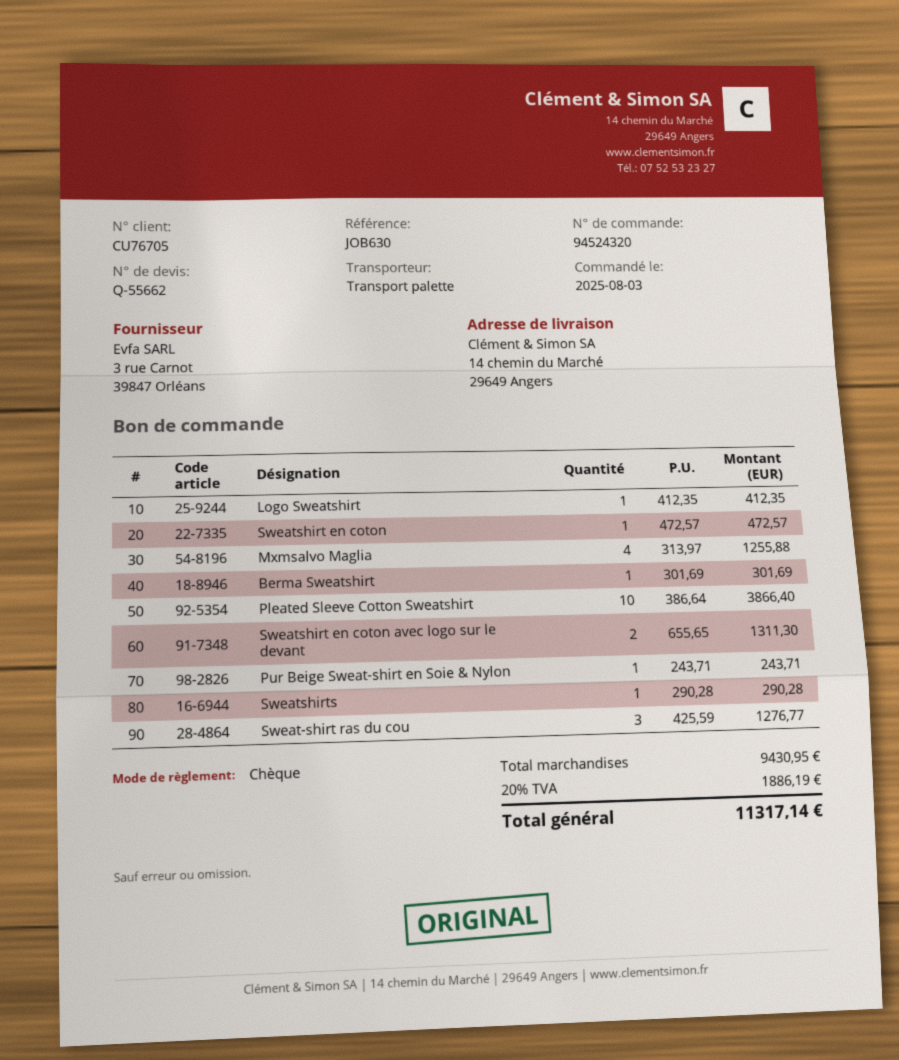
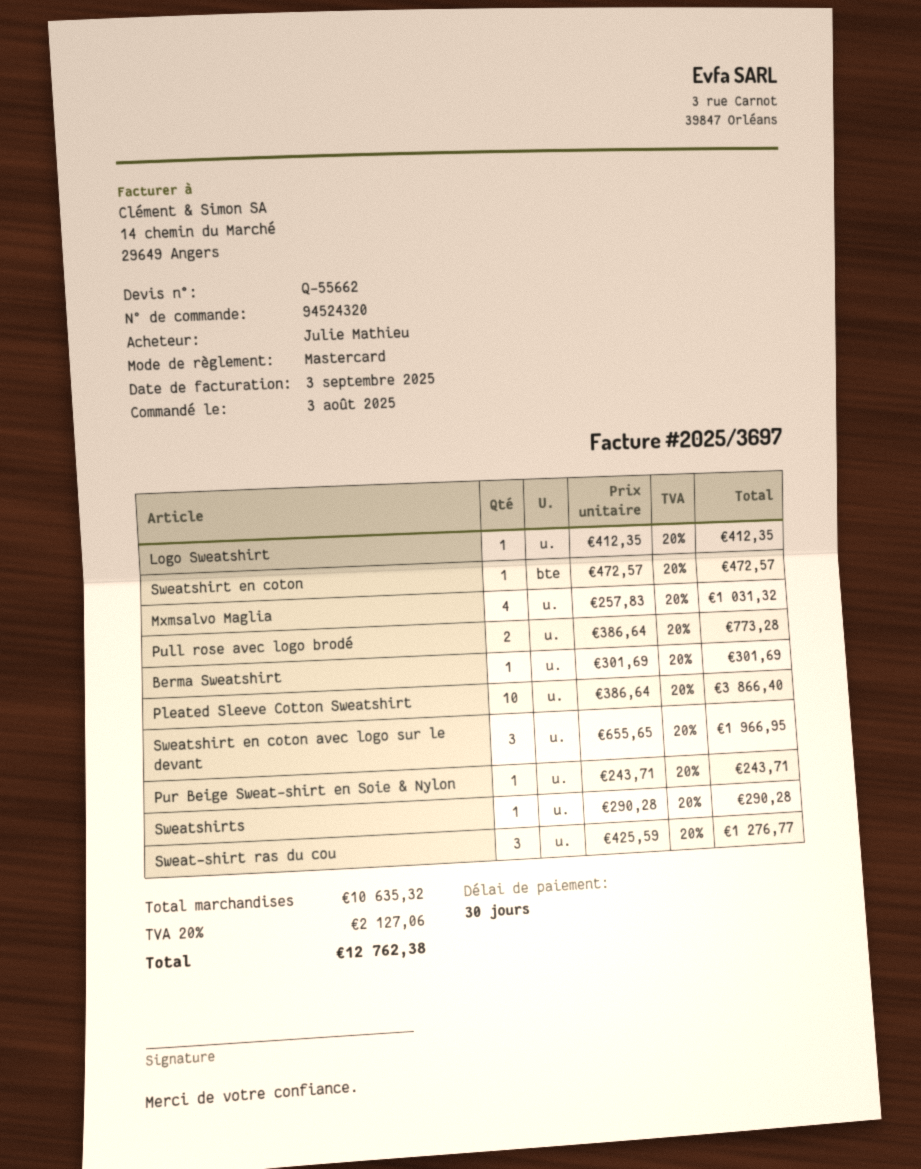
payment method: cheque -> Mastercard
Mxmsalvo Maglia: 4 x 313.97 = 1255.88 -> 4 x 257.83 = 1031.32
Sweatshirt en coton avec logo sur le devant: 2 x 655.65 = 1311.30 -> 3 x 655.65 = 1966.95
Pull rose avec logo brodé: none -> 2 x 386.64 = 773.28
subtotal: 9430.95 -> 10635.32
tax: 20% = 1886.19 -> 20% = 2127.06
total: 11317.14 -> 12762.38

